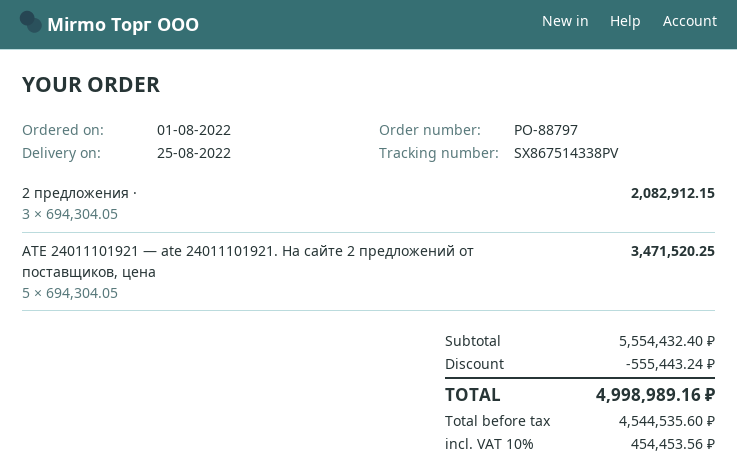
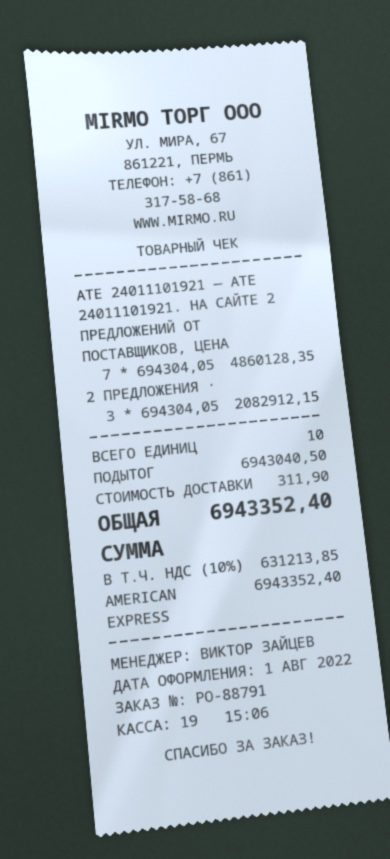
order number: PO-88797 -> PO-88791
ATE 24011101921 — ate 24011101921. На сайте 2 предложений от поставщиков, цена: 5 x 694304.05 = 3471520.25 -> 7 x 694304.05 = 4860128.35
subtotal: 5554432.40 -> 6943040.50
discount: 555443.24 -> none
shipping: none -> 311.90
tax: 10% = 454453.56 -> 10% = 631213.85
total: 4998989.16 -> 6943352.40

